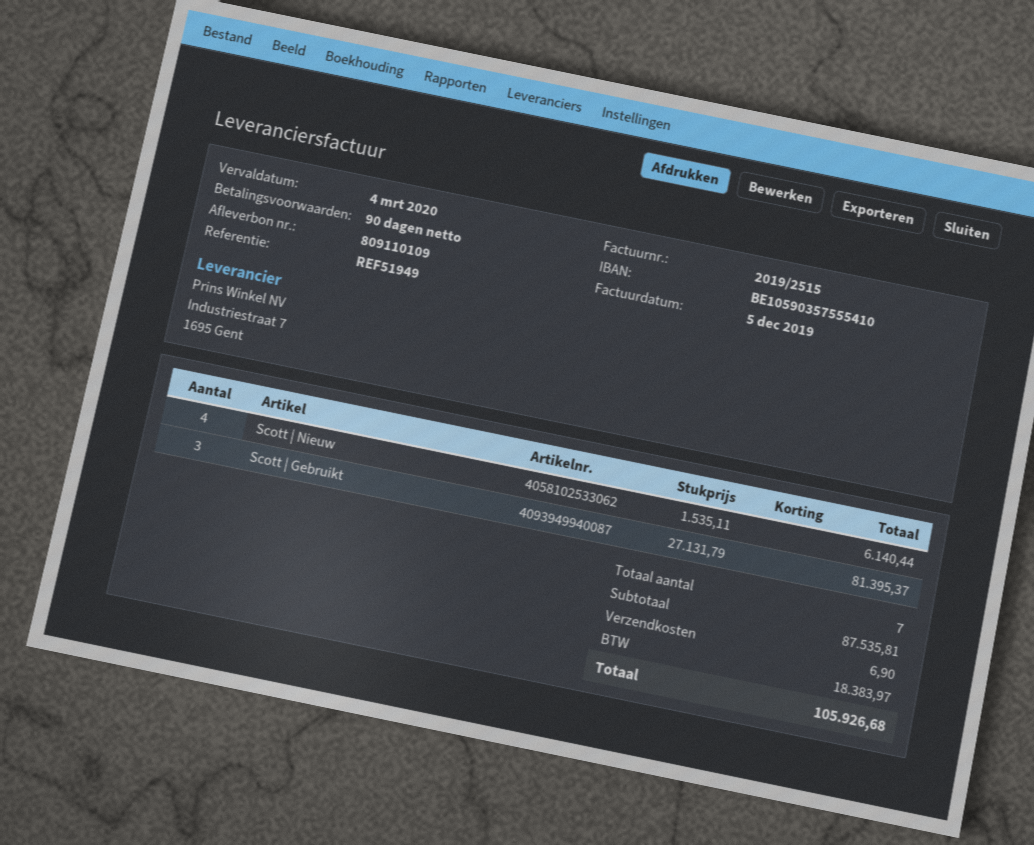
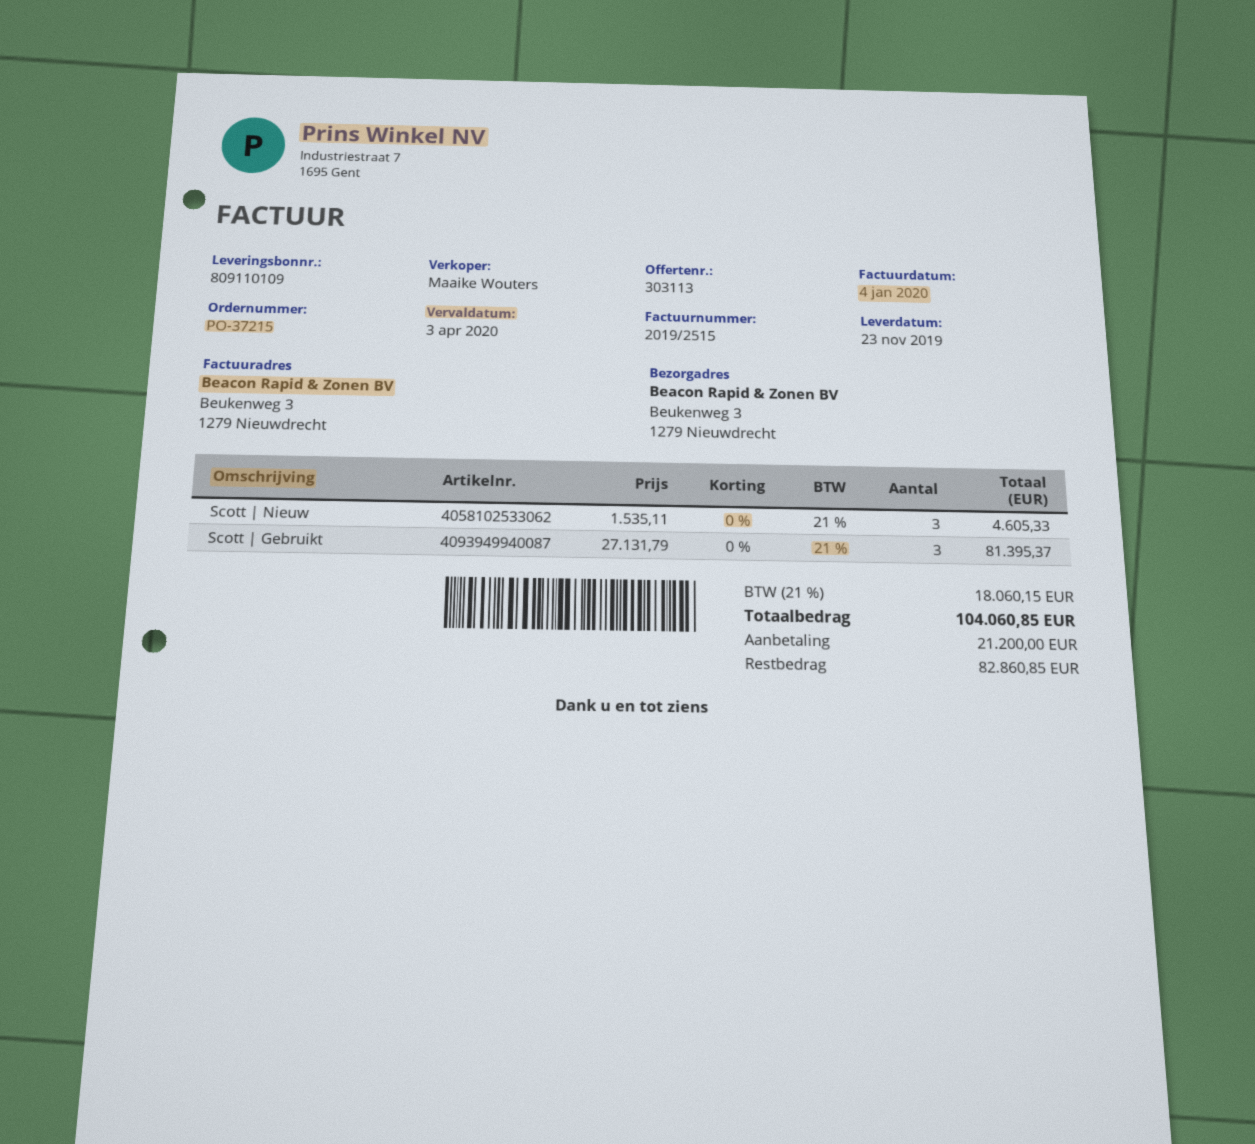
invoice date: 2019-12-05 -> 2020-01-04
due date: 2020-03-04 -> 2020-04-03
Scott | Nieuw: 4 x 1535.11 = 6140.44 -> 3 x 1535.11 = 4605.33
shipping: 6.90 -> none
tax: 18383.97 -> 18060.15
total: 105926.68 -> 104060.85

